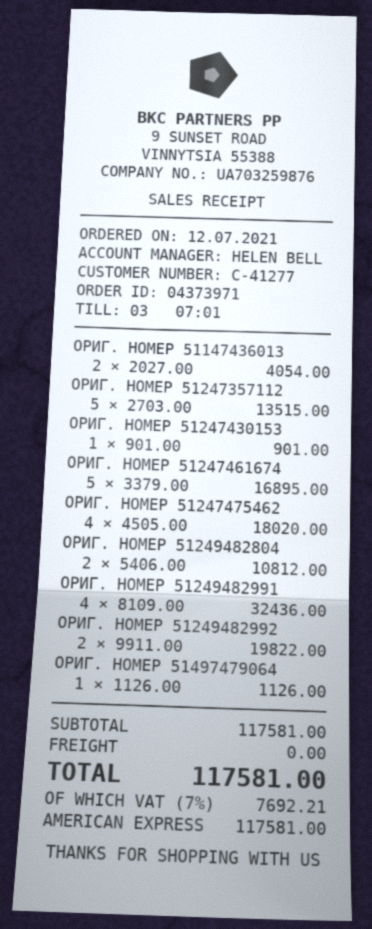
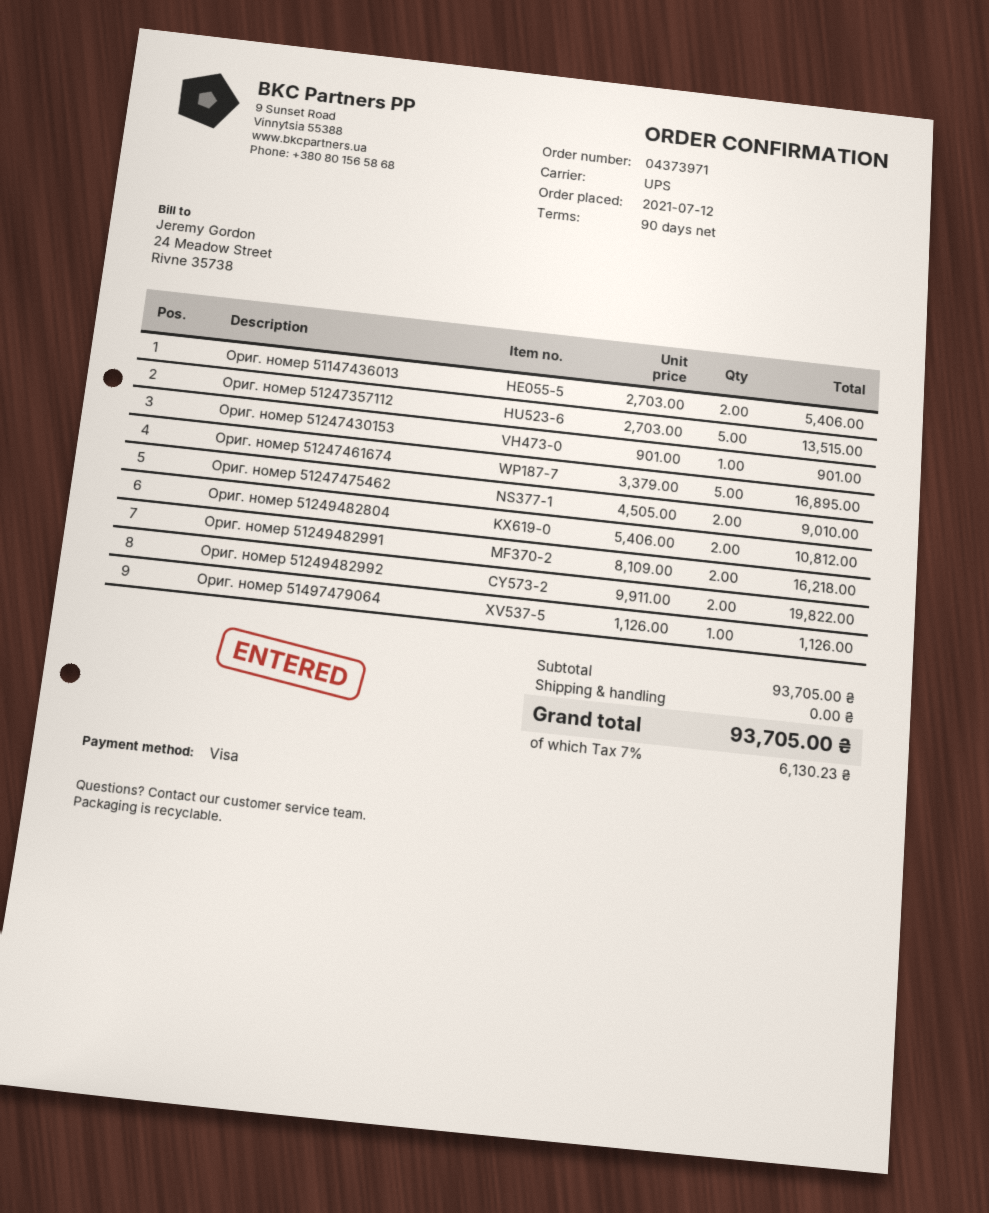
payment method: American Express -> Visa
ОРИГ. НОМЕР 51147436013: 2 x 2027.00 = 4054.00 -> 2 x 2703.00 = 5406.00
ОРИГ. НОМЕР 51247475462: 4 x 4505.00 = 18020.00 -> 2 x 4505.00 = 9010.00
ОРИГ. НОМЕР 51249482991: 4 x 8109.00 = 32436.00 -> 2 x 8109.00 = 16218.00
subtotal: 117581.00 -> 93705.00
tax: 7% = 7692.21 -> 7% = 6130.23
total: 117581.00 -> 93705.00

